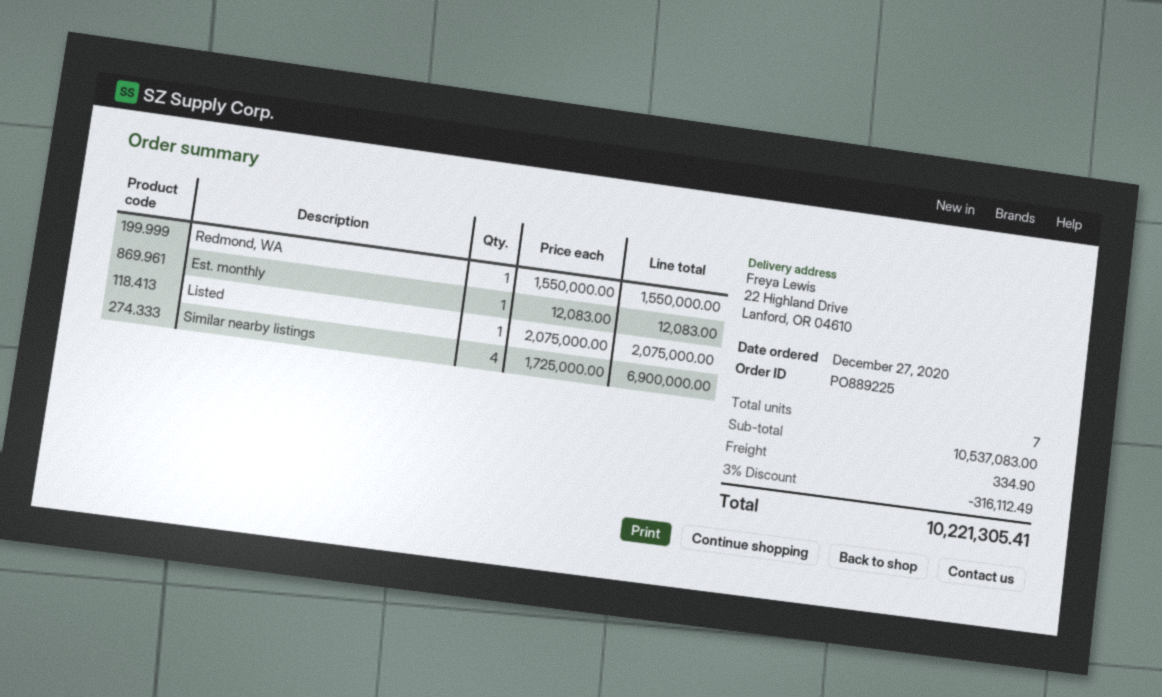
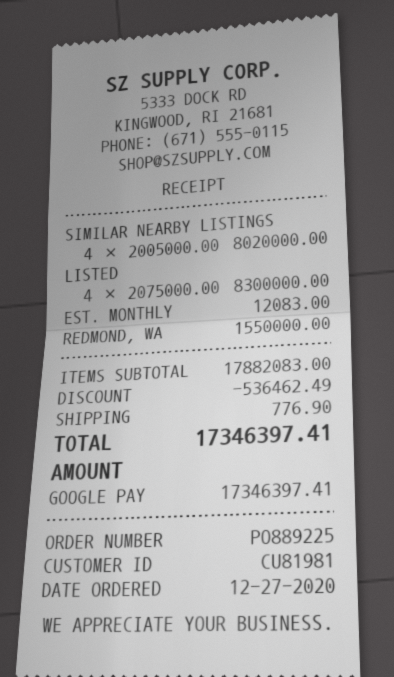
Listed: 1 x 2075000.00 = 2075000.00 -> 4 x 2075000.00 = 8300000.00
Similar nearby listings: 4 x 1725000.00 = 6900000.00 -> 4 x 2005000.00 = 8020000.00
subtotal: 10537083.00 -> 17882083.00
discount: 316112.49 -> 536462.49
shipping: 334.90 -> 776.90
total: 10221305.41 -> 17346397.41

